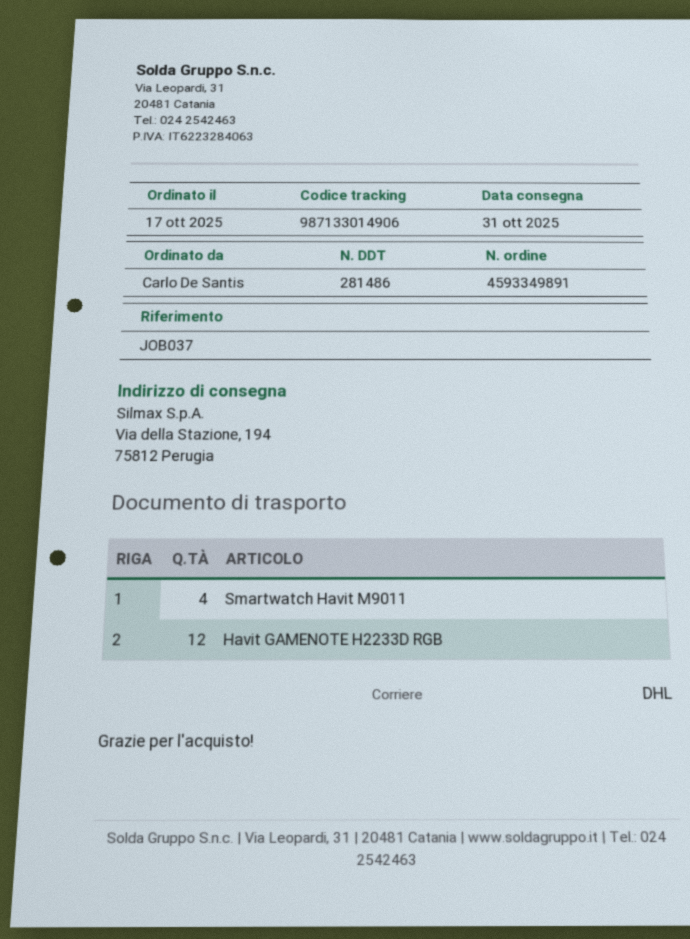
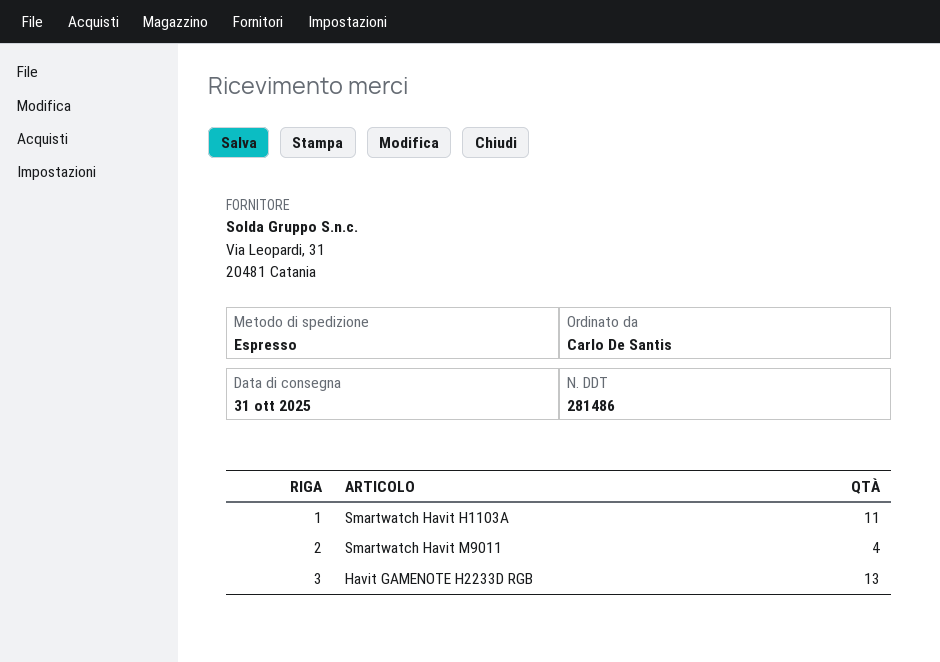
shipping method: DHL -> express
Havit GAMENOTE H2233D RGB: 12 -> 13
Smartwatch Havit H1103A: none -> 11

